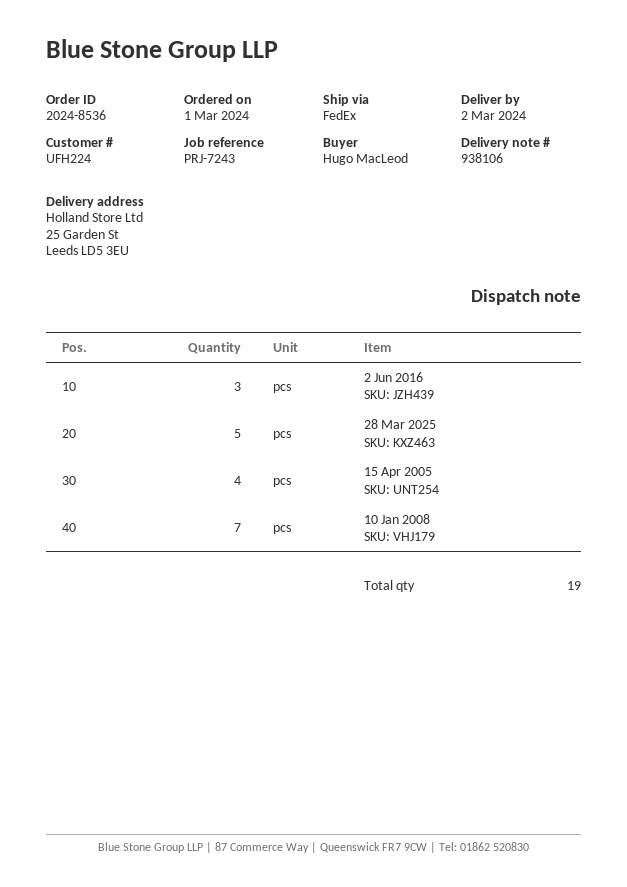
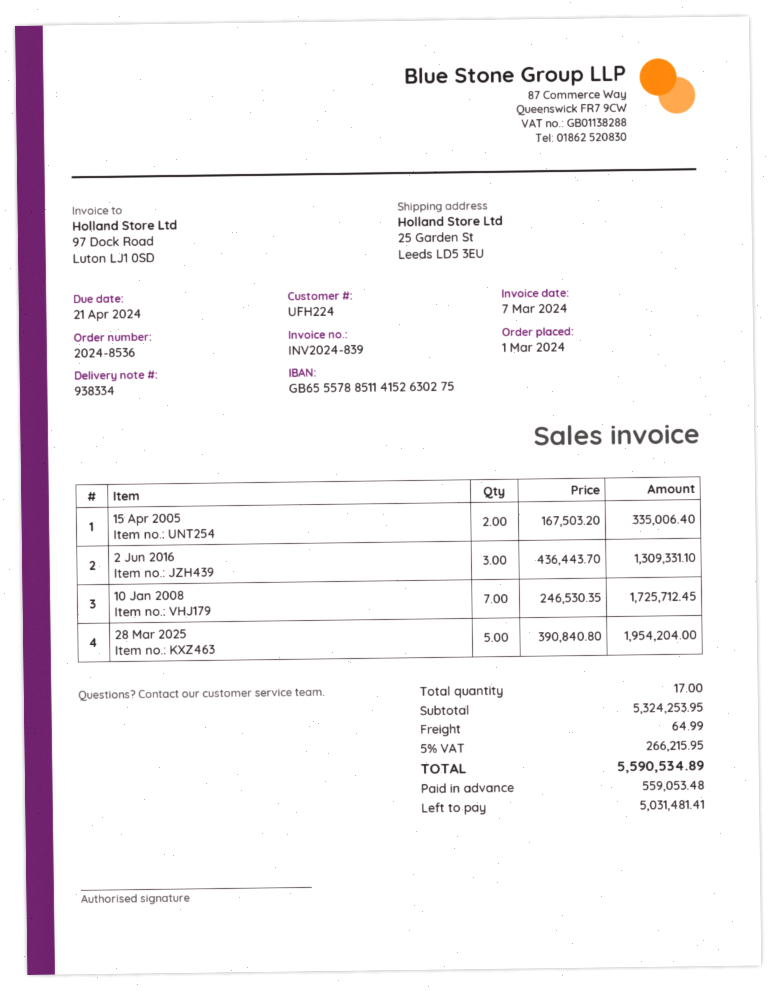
delivery note number: 938106 -> 938334
15 Apr 2005: 4 -> 2
total quantity: 19 -> 17

